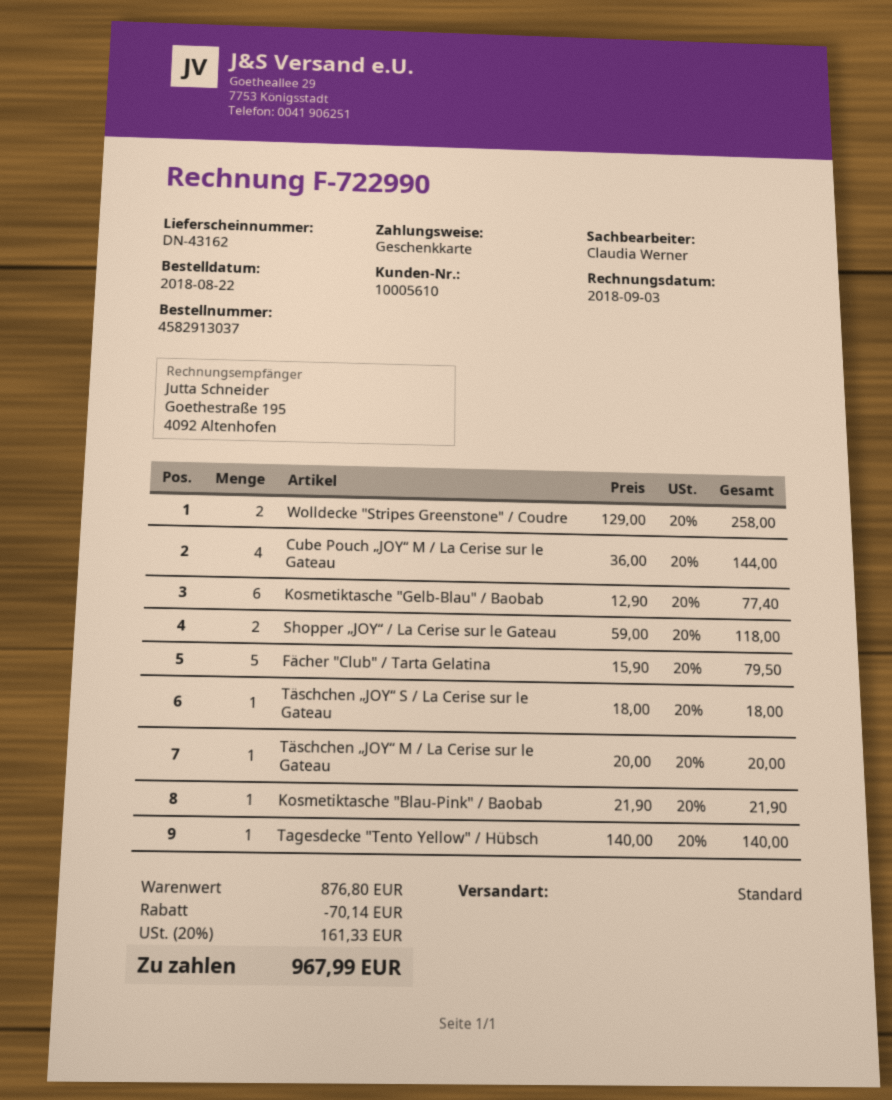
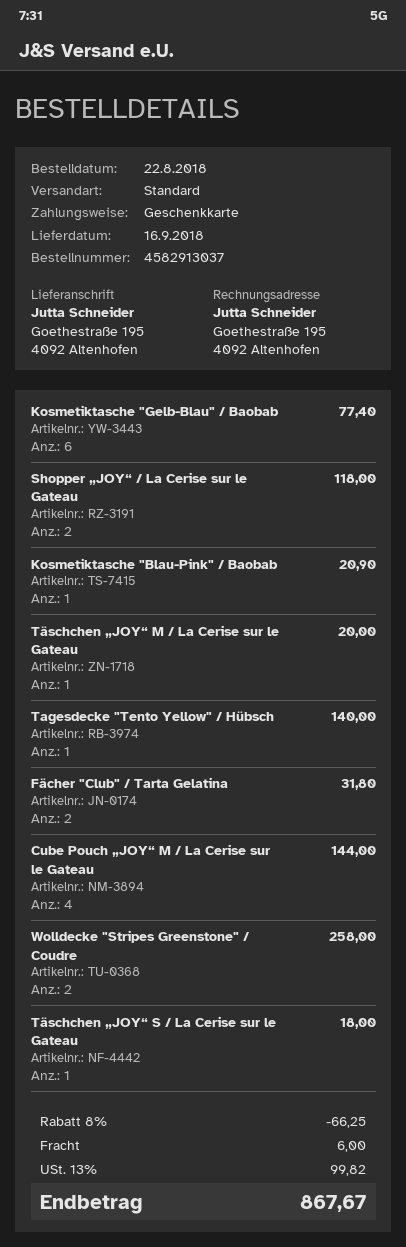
Fächer "Club" / Tarta Gelatina: 5 for 79.50 -> 2 for 31.80
Kosmetiktasche "Blau-Pink" / Baobab: 1 for 21.90 -> 1 for 20.90
discount: 70.14 -> 66.25
shipping: none -> 6.00
tax: 20% = 161.33 -> 13% = 99.82
total: 967.99 -> 867.67

